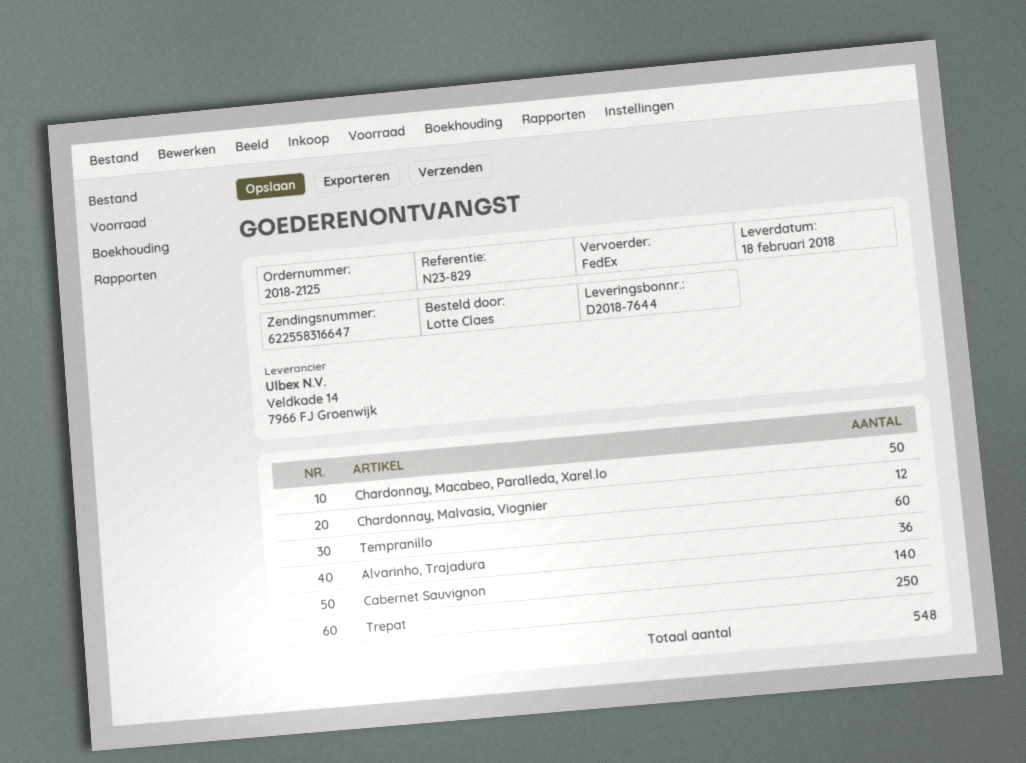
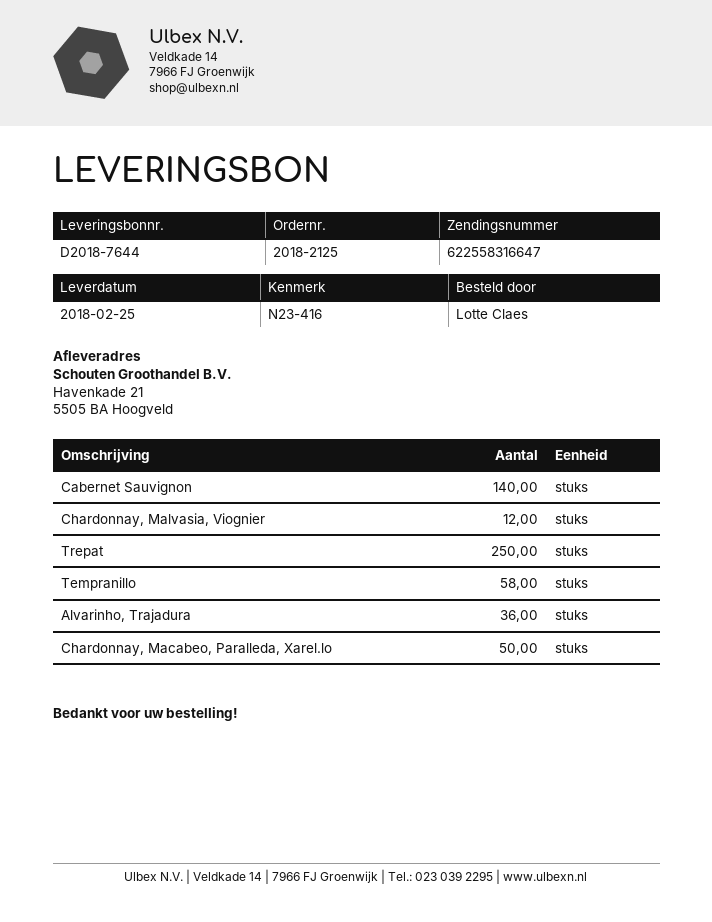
delivery date: 2018-02-18 -> 2018-02-25
reference: N23-829 -> N23-416
Tempranillo: 60 -> 58

